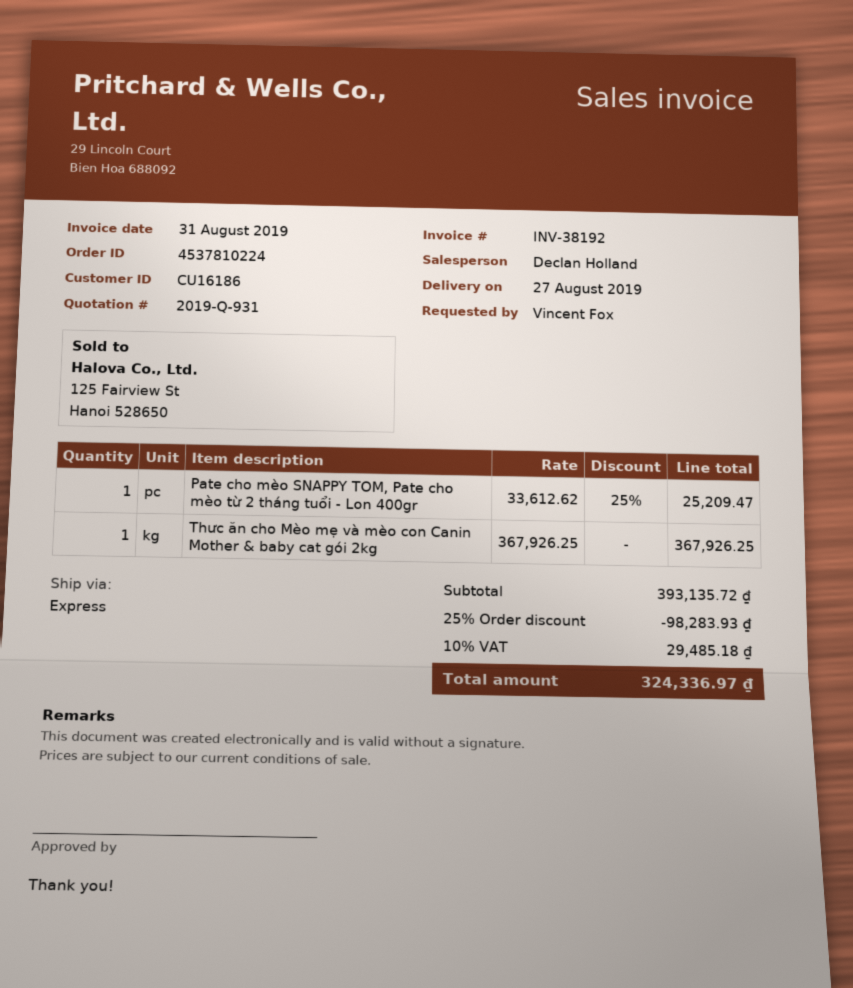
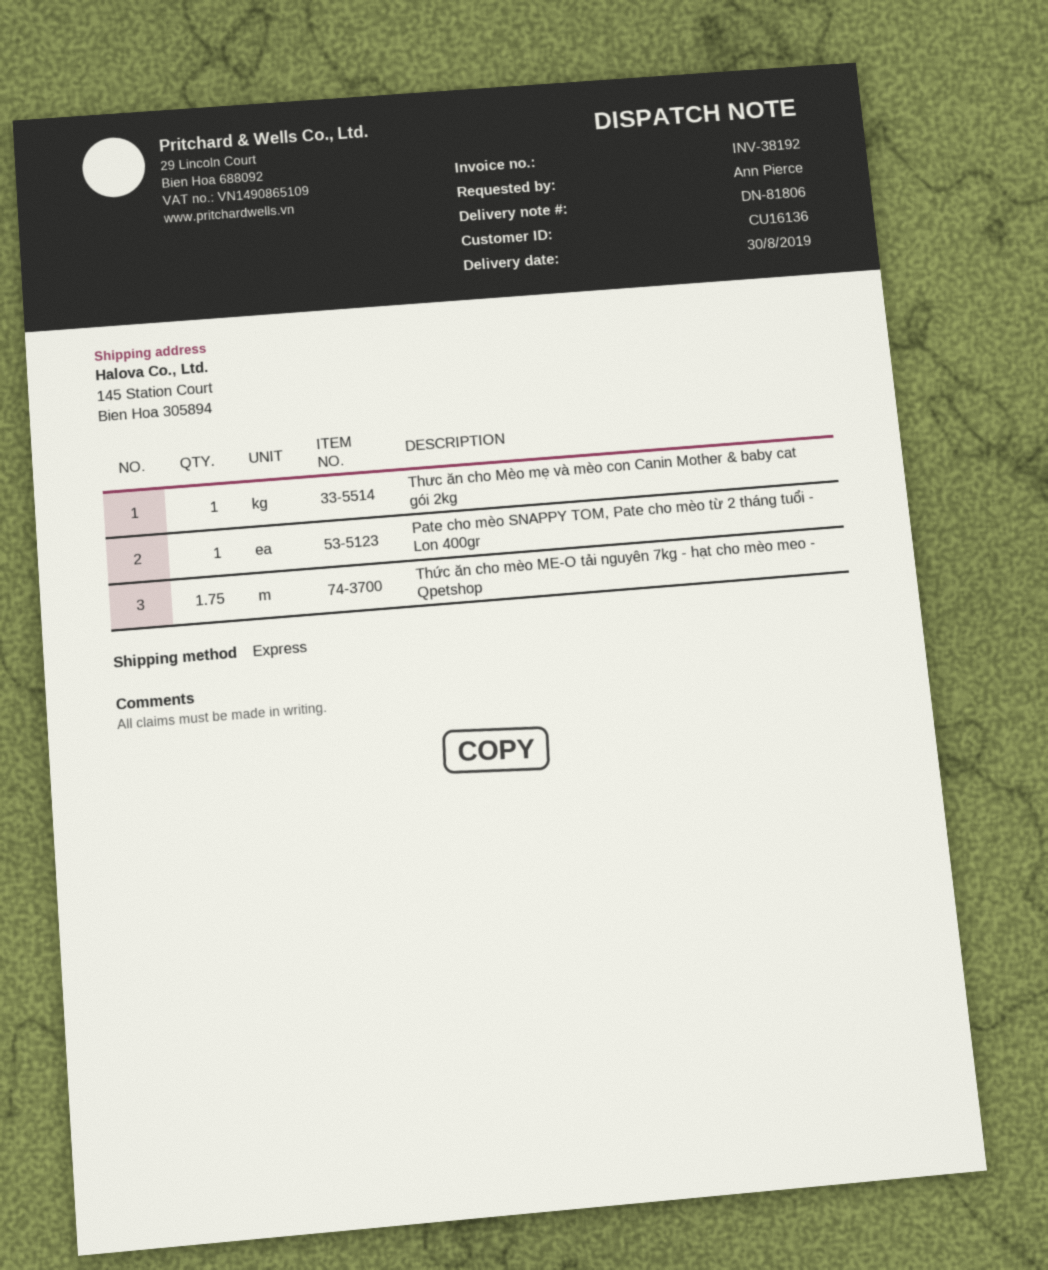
delivery date: 2019-08-27 -> 2019-08-30
customer number: CU16186 -> CU16136
ordered by: Vincent Fox -> Ann Pierce
Thức ăn cho mèo ME-O tải nguyên 7kg - hạt cho mèo meo - Qpetshop: none -> 1.75

